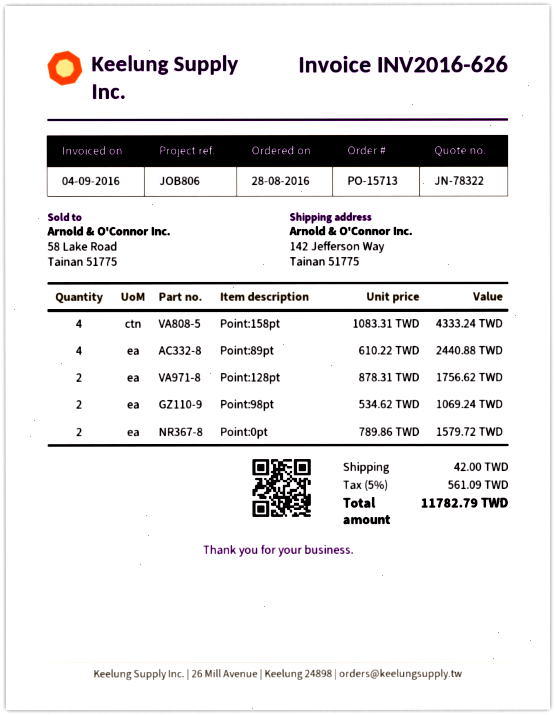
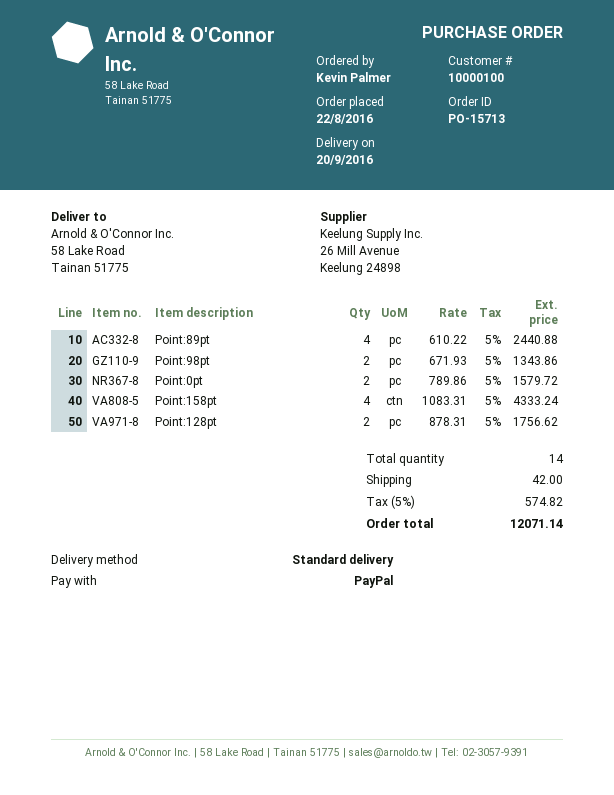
order date: 2016-08-28 -> 2016-08-22
ship to: 142 Jefferson Way, Tainan 51775 -> 58 Lake Road, Tainan 51775
Point:98pt: 2 x 534.62 = 1069.24 -> 2 x 671.93 = 1343.86
tax: 5% = 561.09 -> 5% = 574.82
total: 11782.79 -> 12071.14

